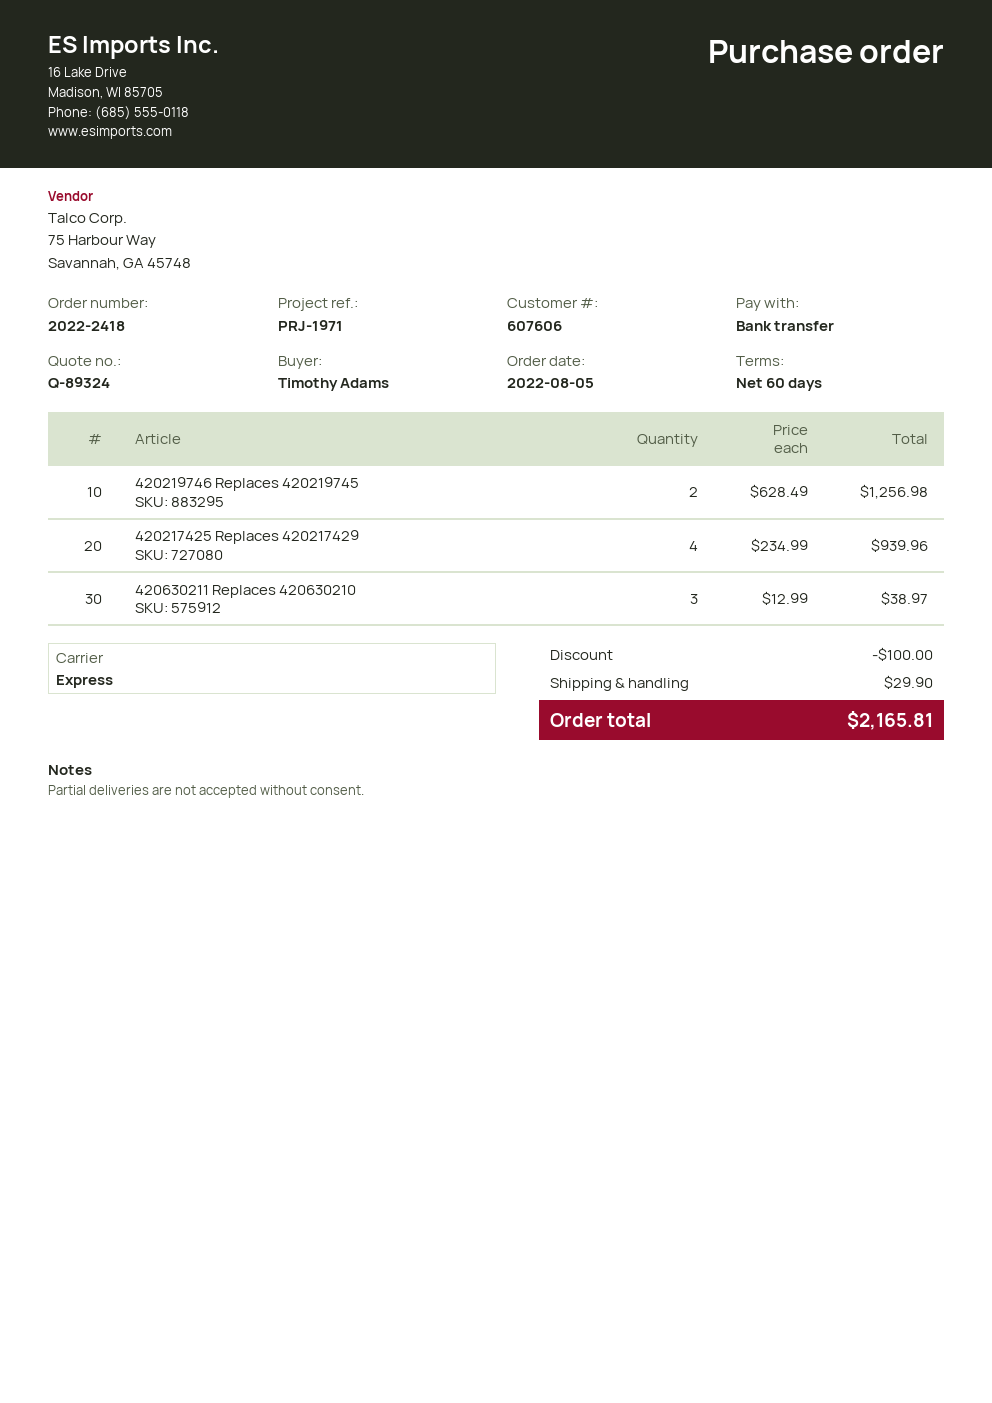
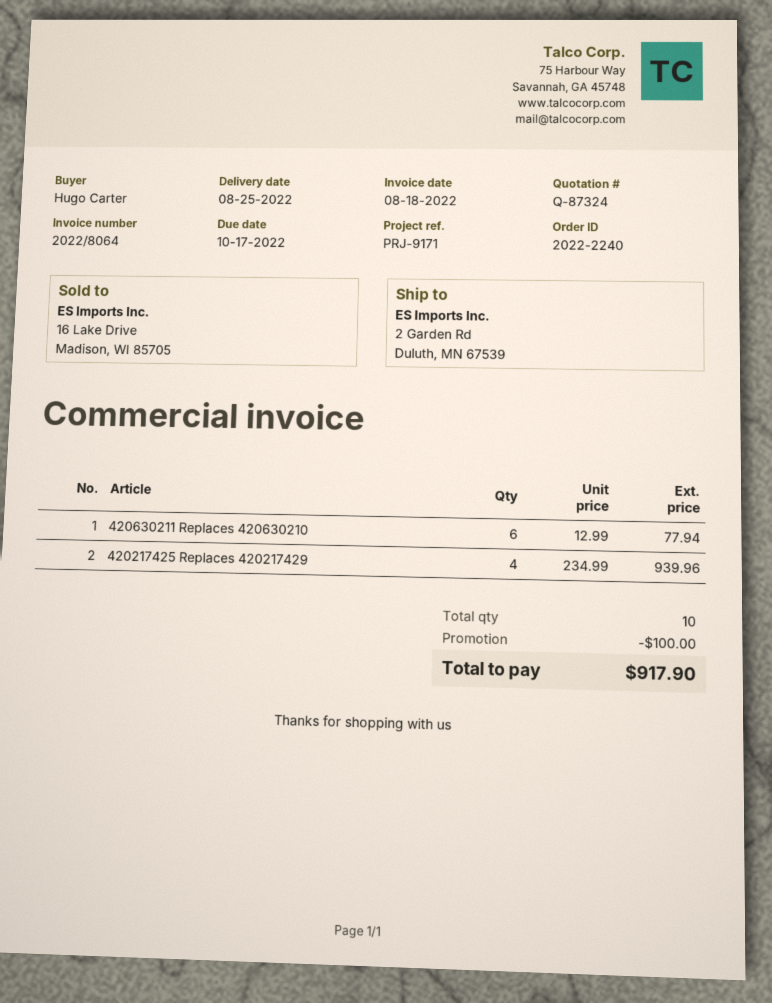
quote number: Q-89324 -> Q-87324
order number: 2022-2418 -> 2022-2240
reference: PRJ-1971 -> PRJ-9171
ordered by: Timothy Adams -> Hugo Carter
420219746 Replaces 420219745: 2 x 628.49 = 1256.98 -> none
420630211 Replaces 420630210: 3 x 12.99 = 38.97 -> 6 x 12.99 = 77.94
shipping: 29.90 -> none
total: 2165.81 -> 917.90

